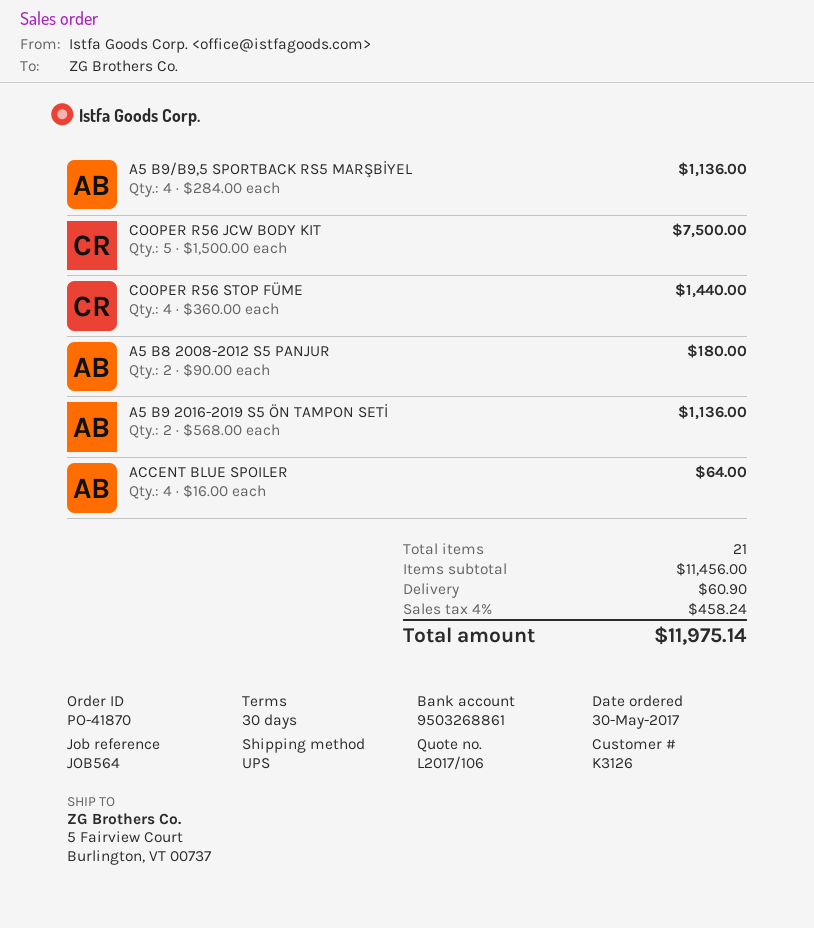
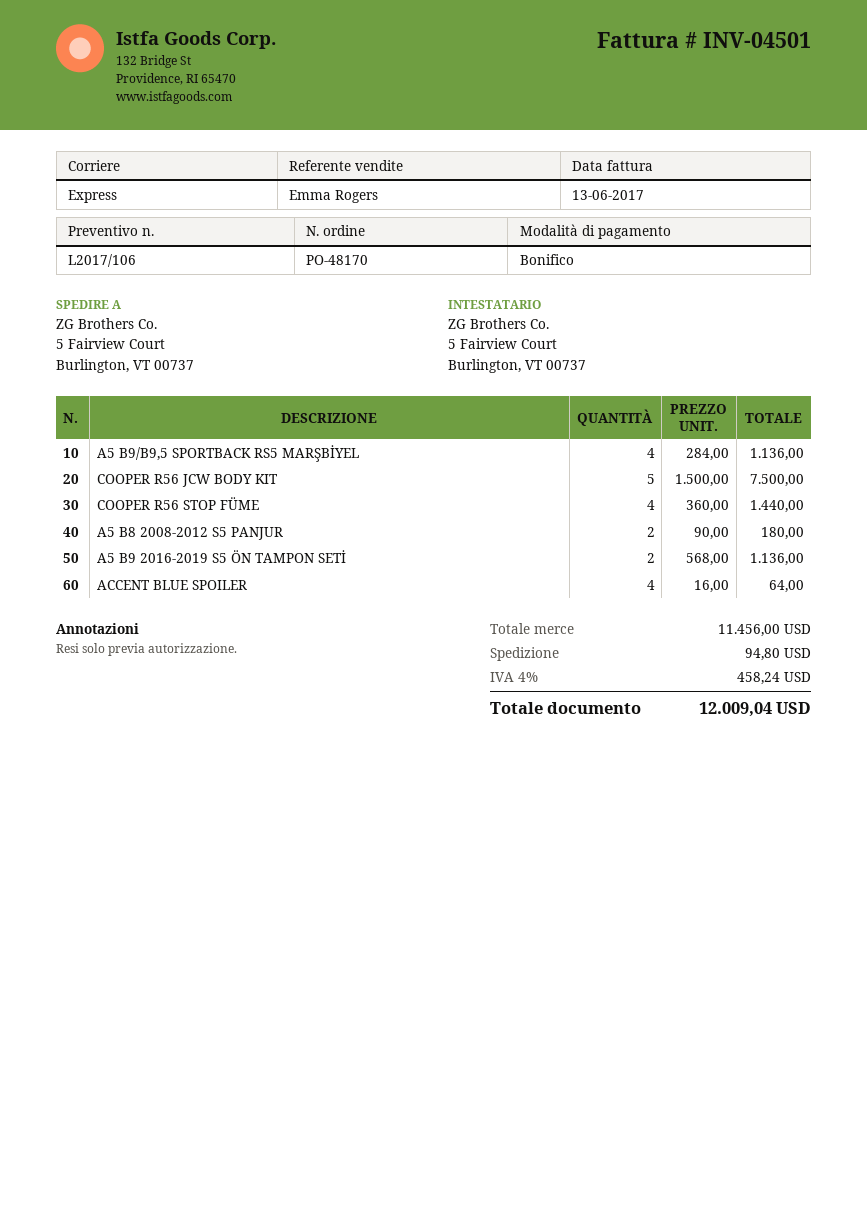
order number: PO-41870 -> PO-48170
shipping method: UPS -> express
shipping: 60.90 -> 94.80
total: 11975.14 -> 12009.04

